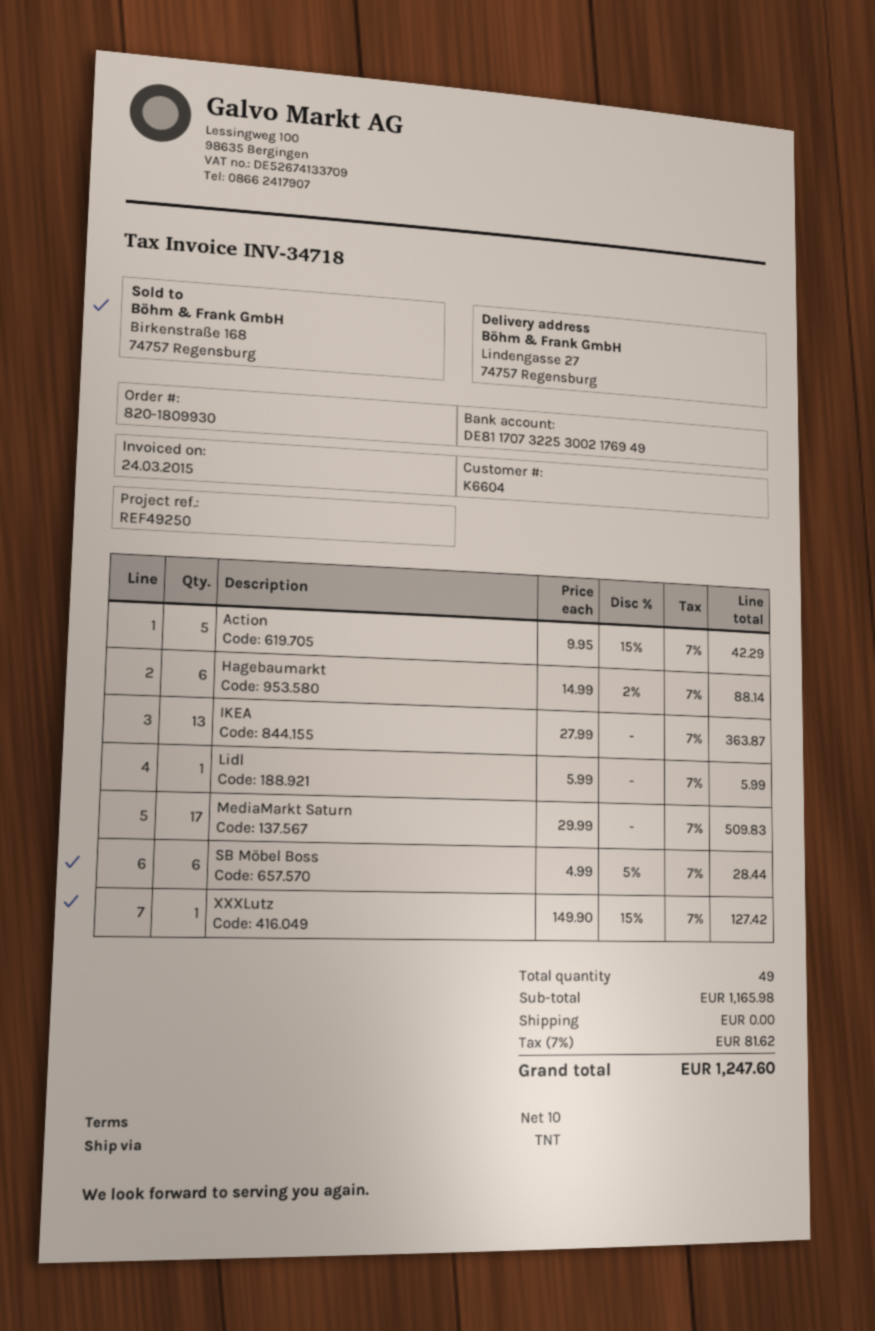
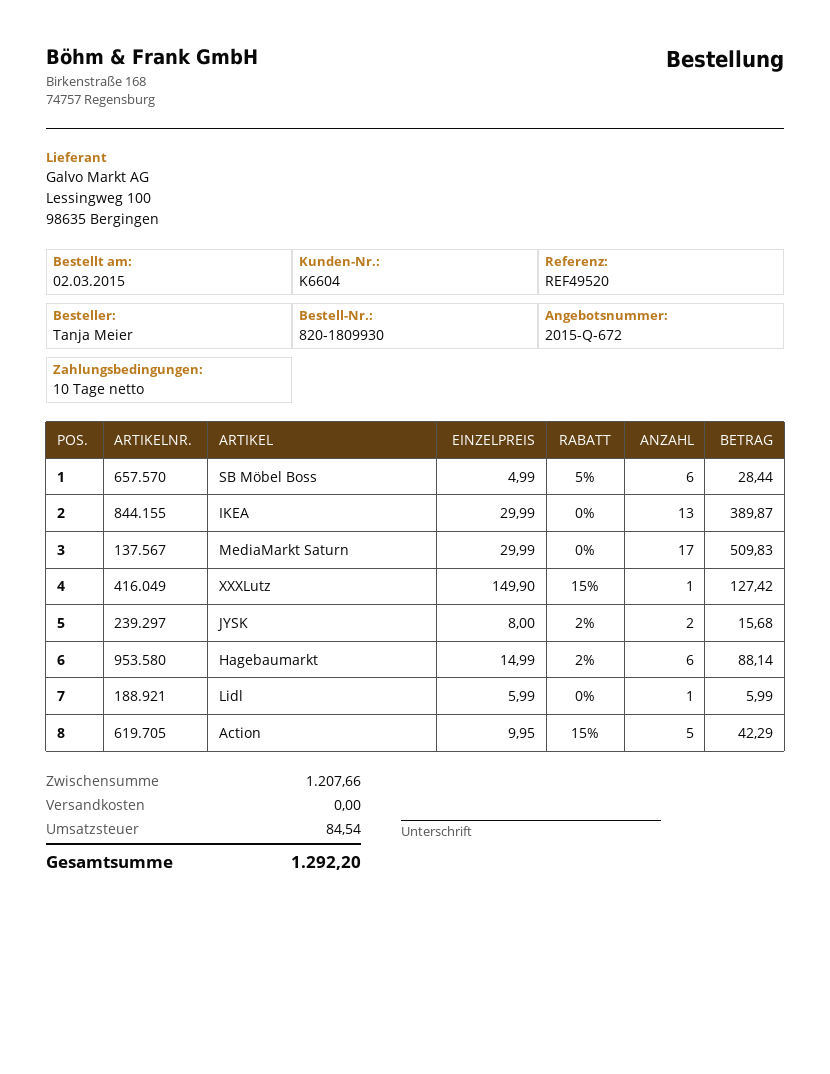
reference: REF49250 -> REF49520
IKEA: 13 x 27.99 = 363.87 -> 13 x 29.99 = 389.87
JYSK: none -> 2 x 8.00 - 2% = 15.68
subtotal: 1165.98 -> 1207.66
tax: 81.62 -> 84.54
total: 1247.60 -> 1292.20

